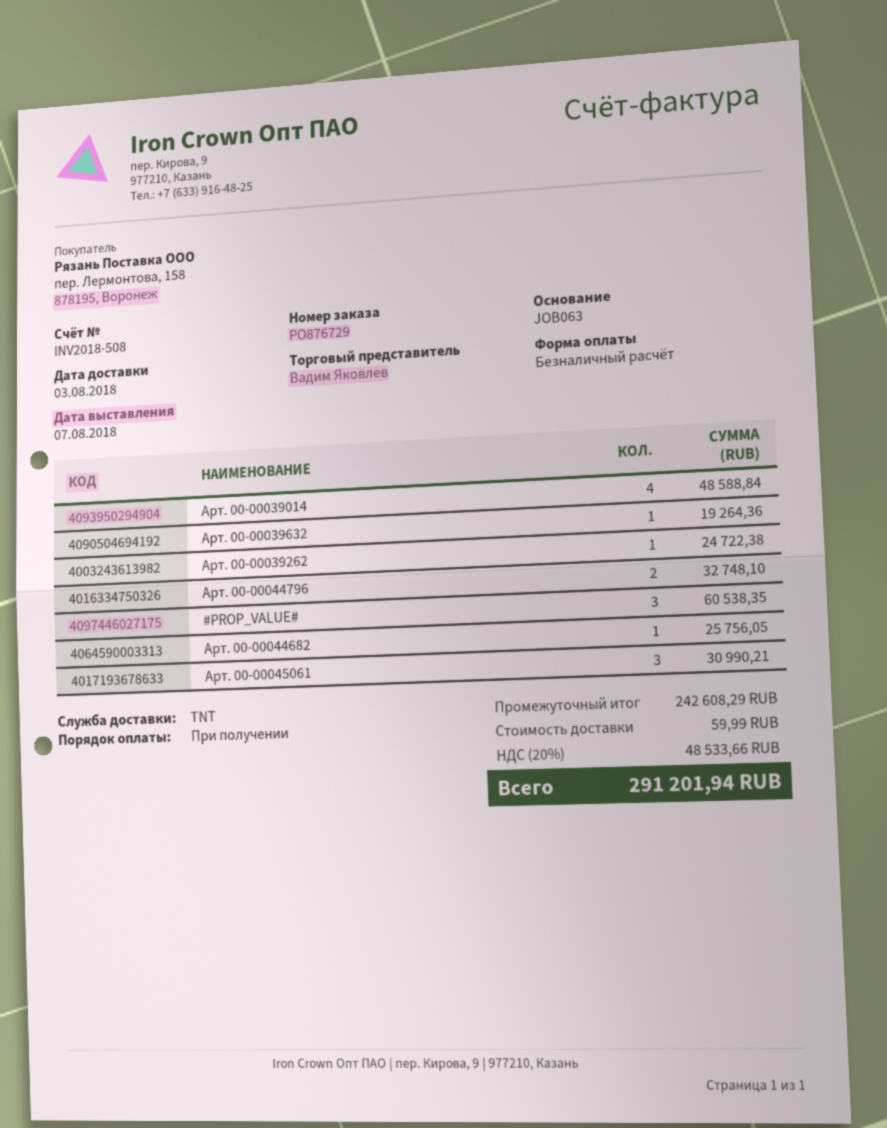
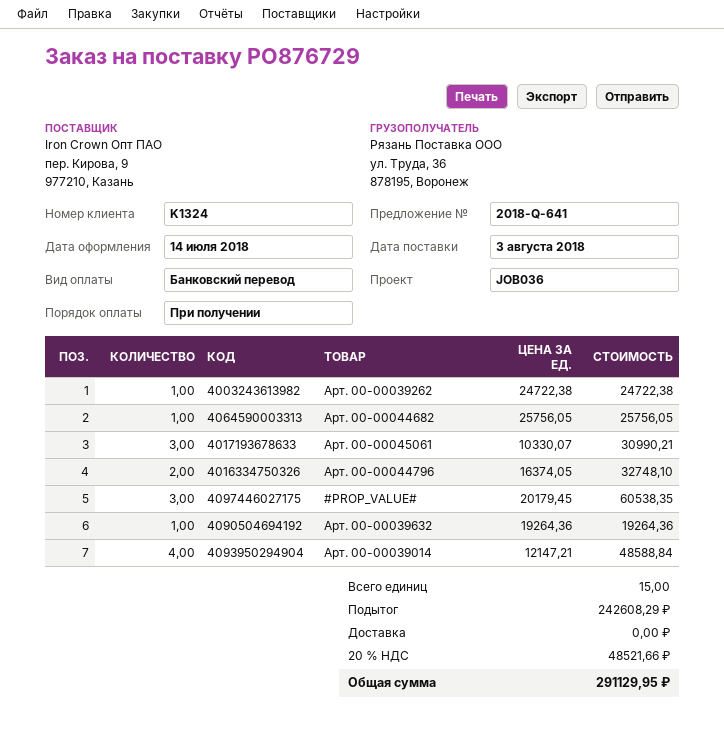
reference: JOB063 -> JOB036
shipping: 59.99 -> 0.00
tax: 20% = 48533.66 -> 20% = 48521.66
total: 291201.94 -> 291129.95

